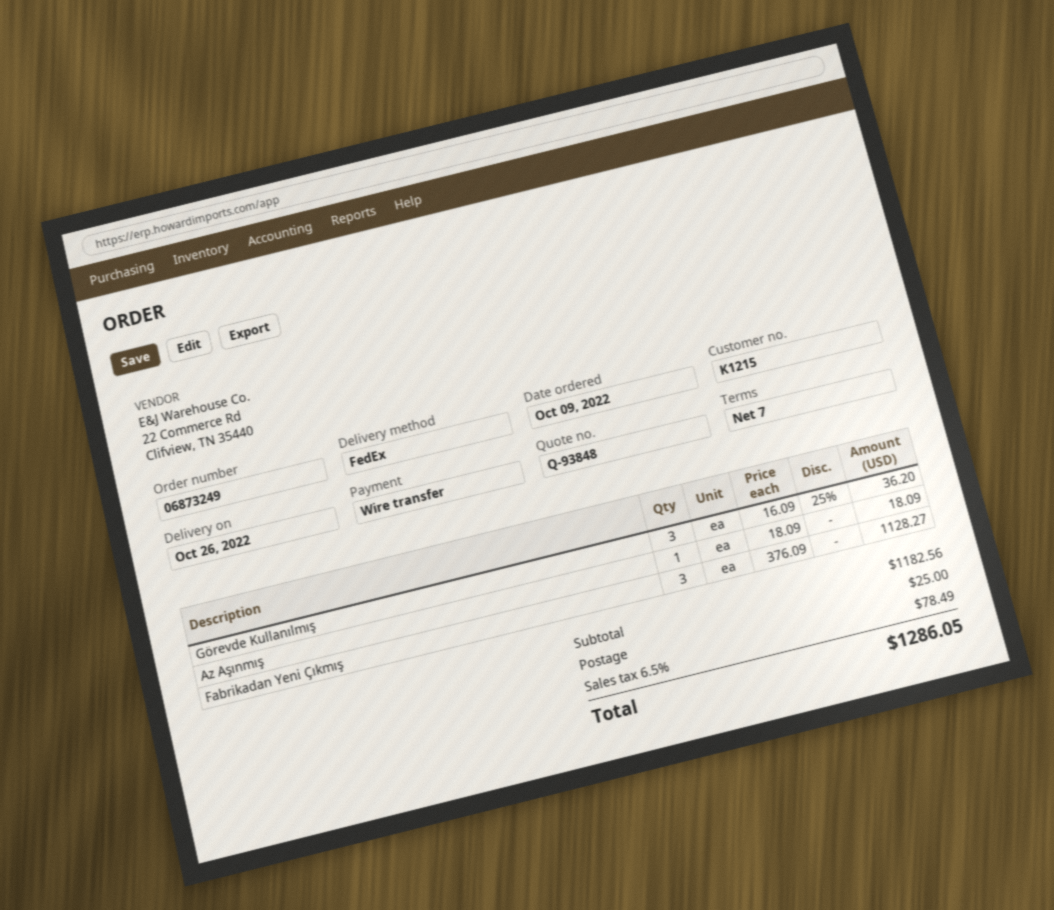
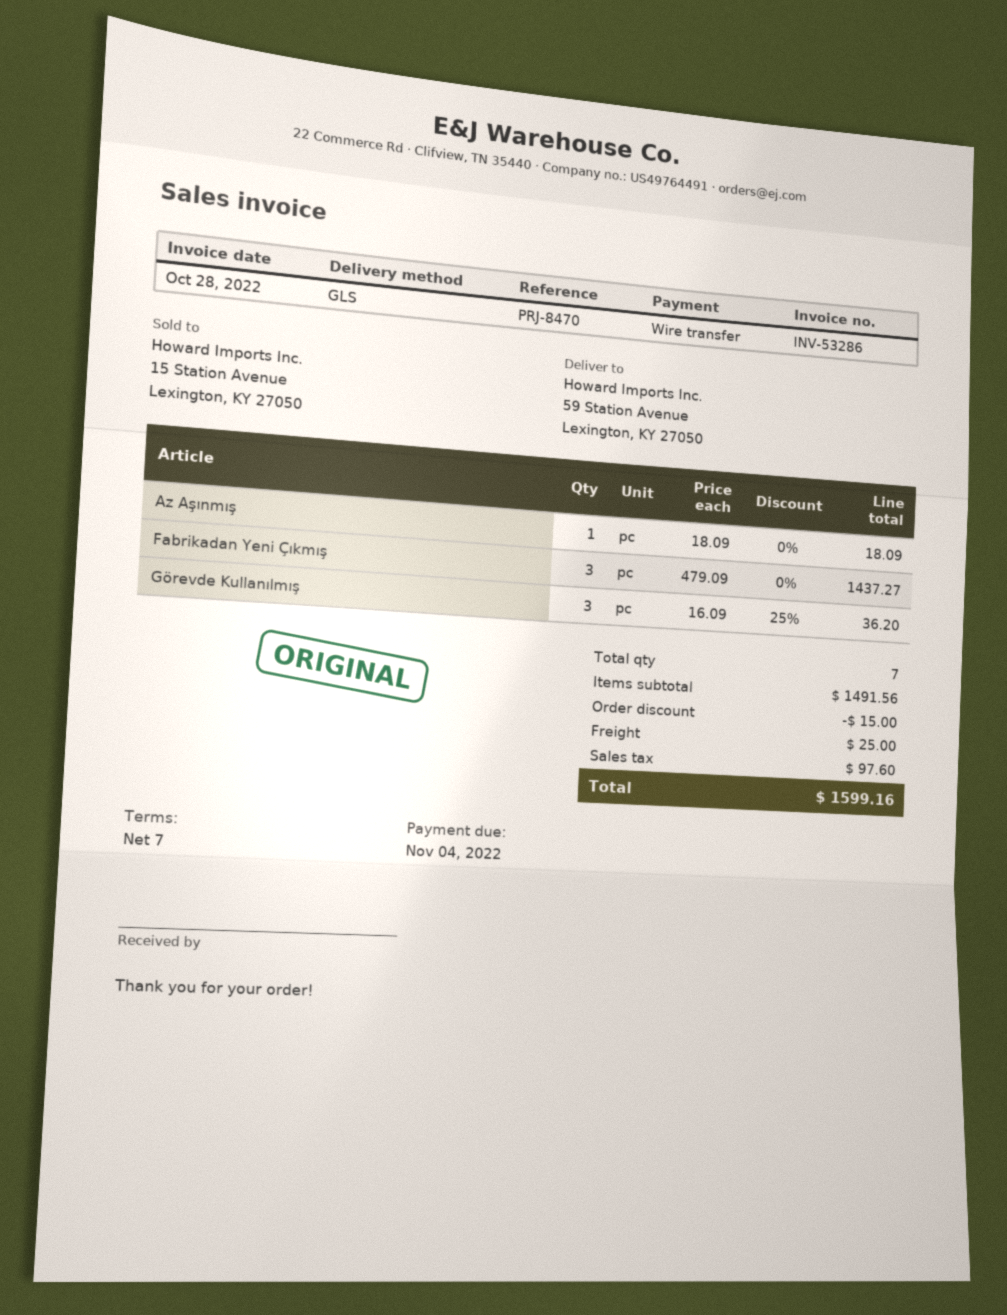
shipping method: FedEx -> GLS
Fabrikadan Yeni Çıkmış: 3 x 376.09 = 1128.27 -> 3 x 479.09 = 1437.27
subtotal: 1182.56 -> 1491.56
discount: none -> 15.00
tax: 78.49 -> 97.60
total: 1286.05 -> 1599.16

